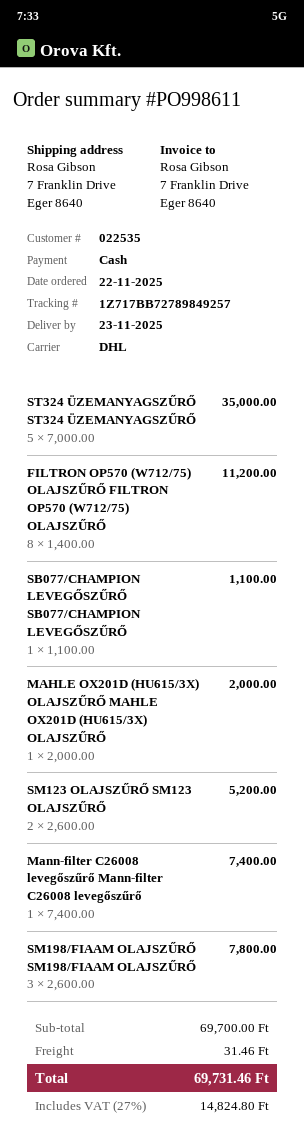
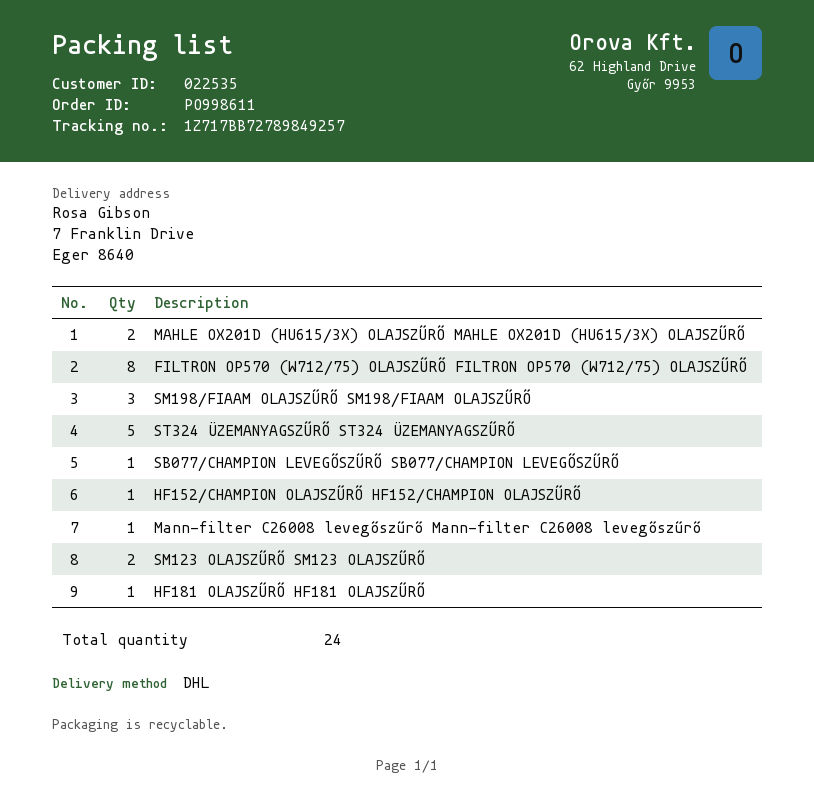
MAHLE OX201D (HU615/3X) OLAJSZŰRŐ MAHLE OX201D (HU615/3X) OLAJSZŰRŐ: 1 -> 2
HF152/CHAMPION OLAJSZŰRŐ HF152/CHAMPION OLAJSZŰRŐ: none -> 1
HF181 OLAJSZŰRŐ HF181 OLAJSZŰRŐ: none -> 1

